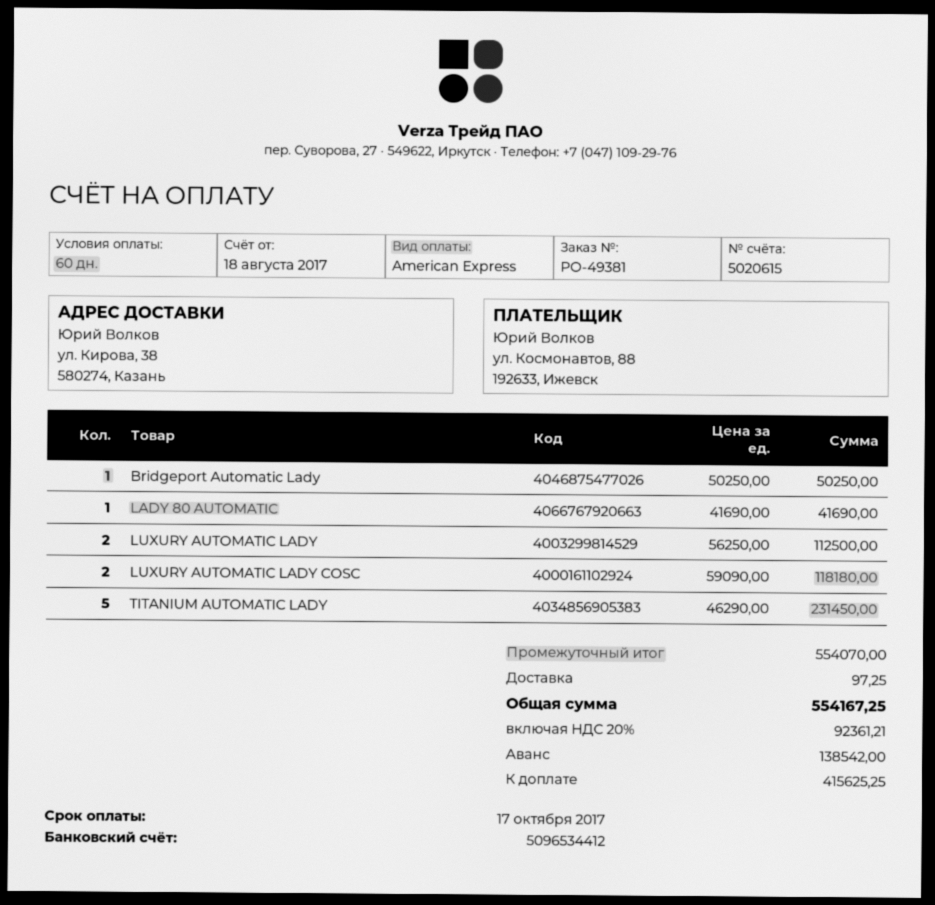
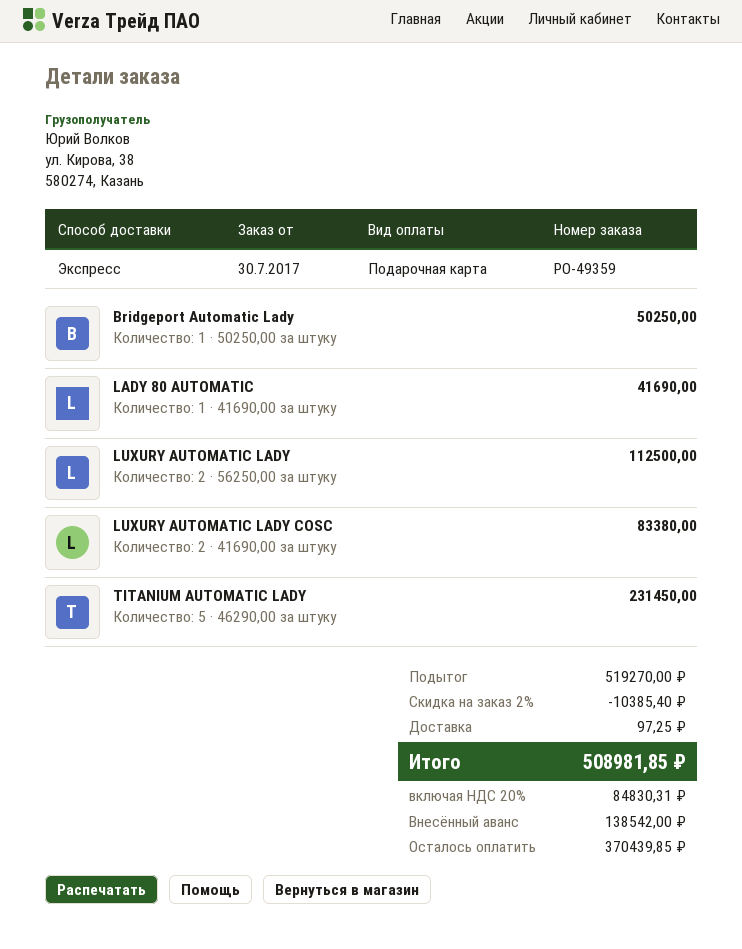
order number: PO-49381 -> PO-49359
payment method: American Express -> gift card
LUXURY AUTOMATIC LADY COSC: 2 x 59090.00 = 118180.00 -> 2 x 41690.00 = 83380.00
subtotal: 554070.00 -> 519270.00
discount: none -> 2% = 10385.40
tax: 20% = 92361.21 -> 20% = 84830.31
total: 554167.25 -> 508981.85
balance: 415625.25 -> 370439.85

